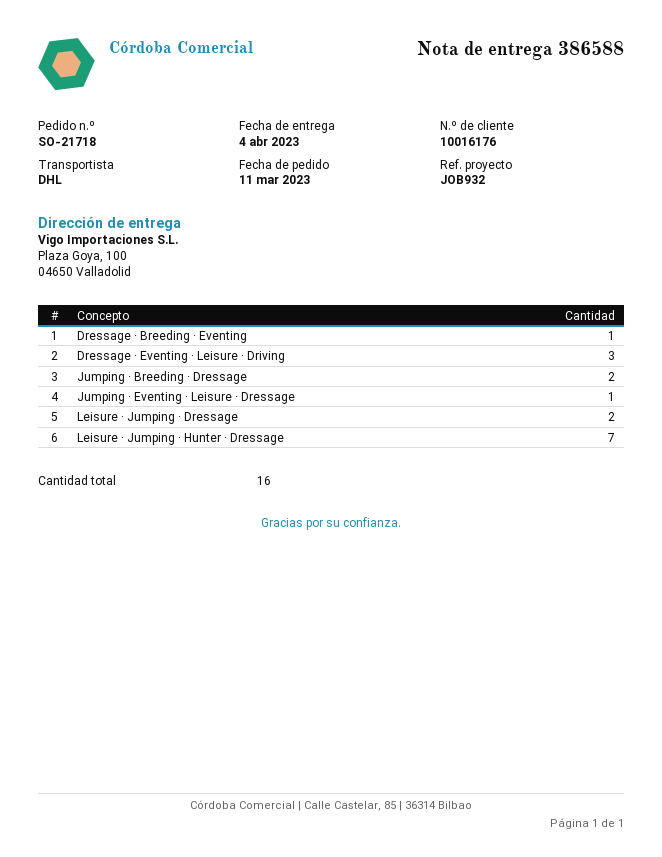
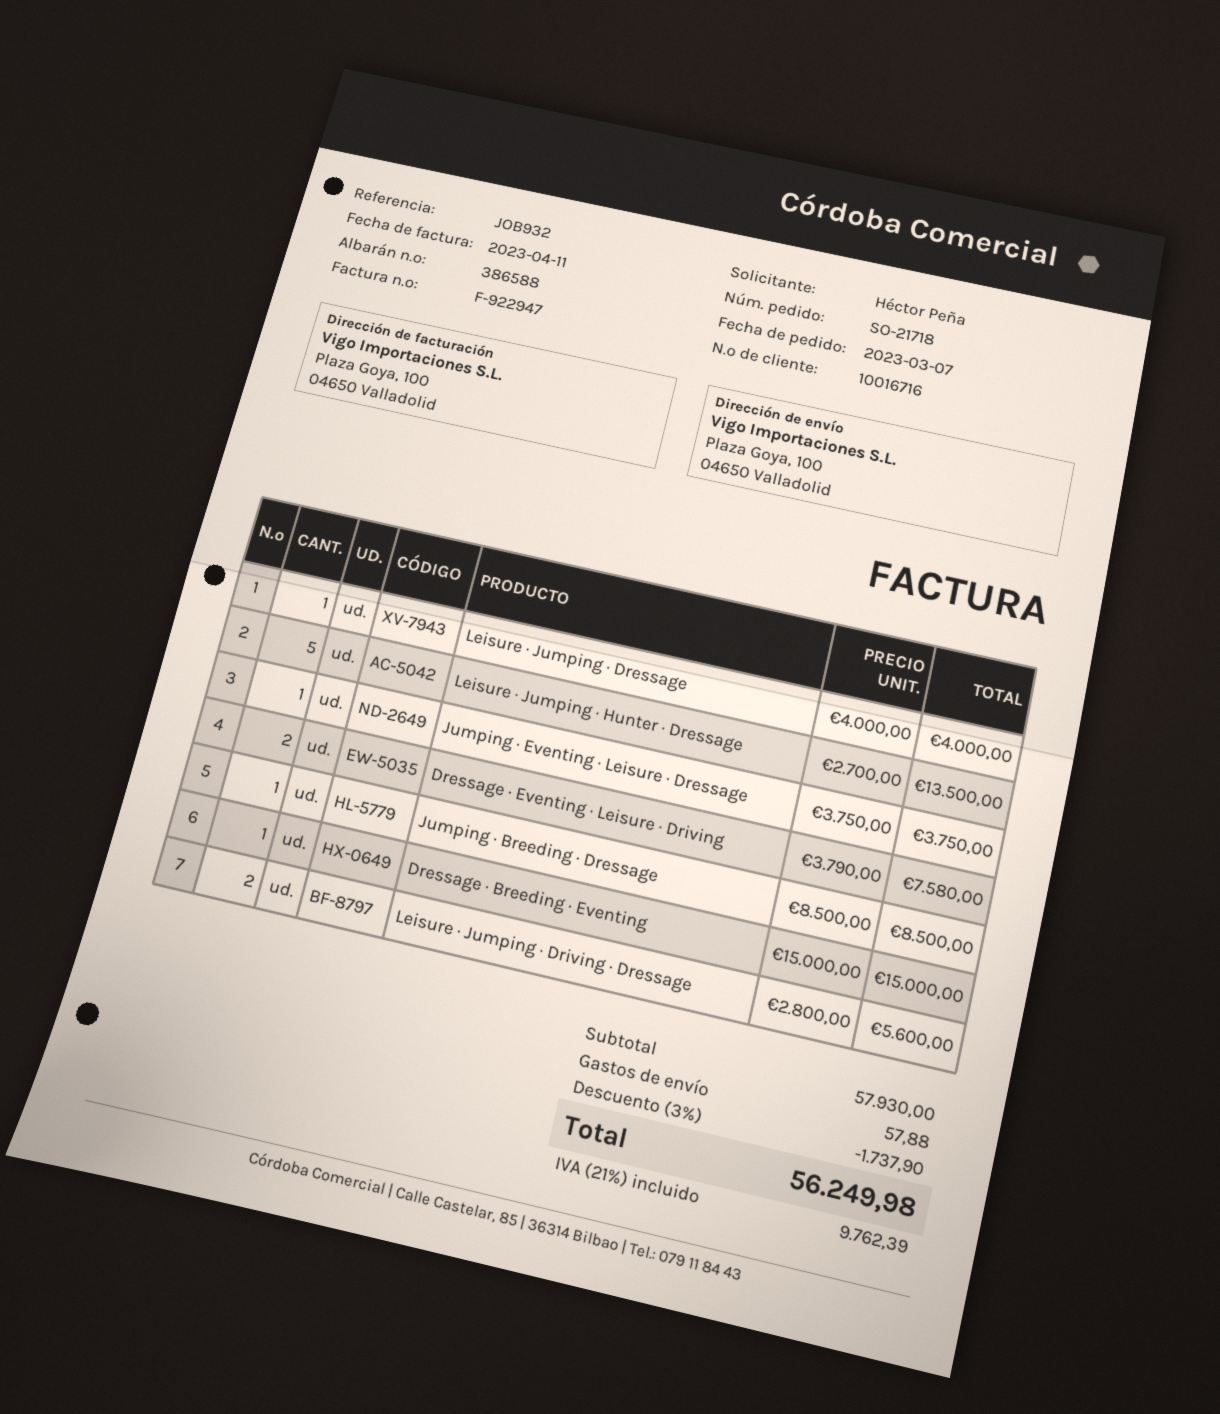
order date: 2023-03-11 -> 2023-03-07
customer number: 10016176 -> 10016716
Dressage · Eventing · Leisure · Driving: 3 -> 2
Jumping · Breeding · Dressage: 2 -> 1
Leisure · Jumping · Dressage: 2 -> 1
Leisure · Jumping · Hunter · Dressage: 7 -> 5
Leisure · Jumping · Driving · Dressage: none -> 2

